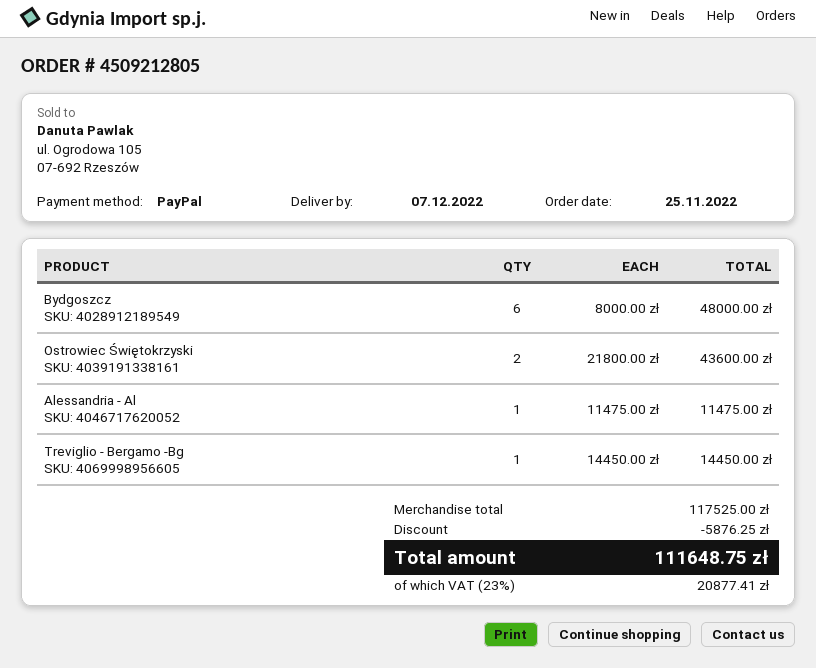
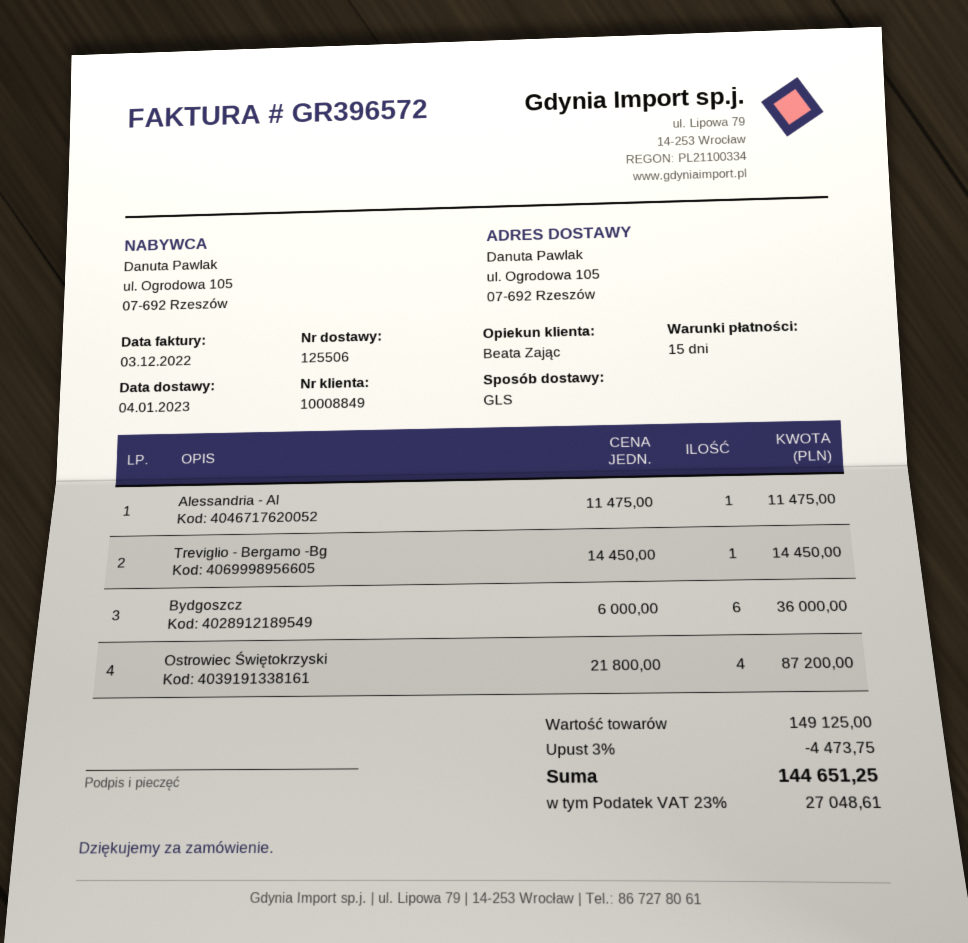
delivery date: 2022-12-07 -> 2023-01-04
Bydgoszcz: 6 x 8000.00 = 48000.00 -> 6 x 6000.00 = 36000.00
Ostrowiec Świętokrzyski: 2 x 21800.00 = 43600.00 -> 4 x 21800.00 = 87200.00
subtotal: 117525.00 -> 149125.00
discount: 5876.25 -> 4473.75
tax: 23% = 20877.41 -> 23% = 27048.61
total: 111648.75 -> 144651.25

